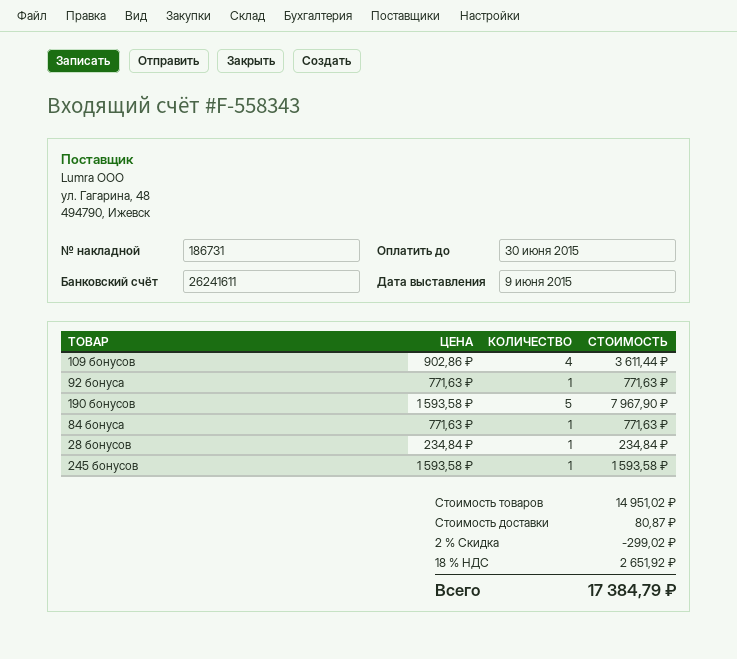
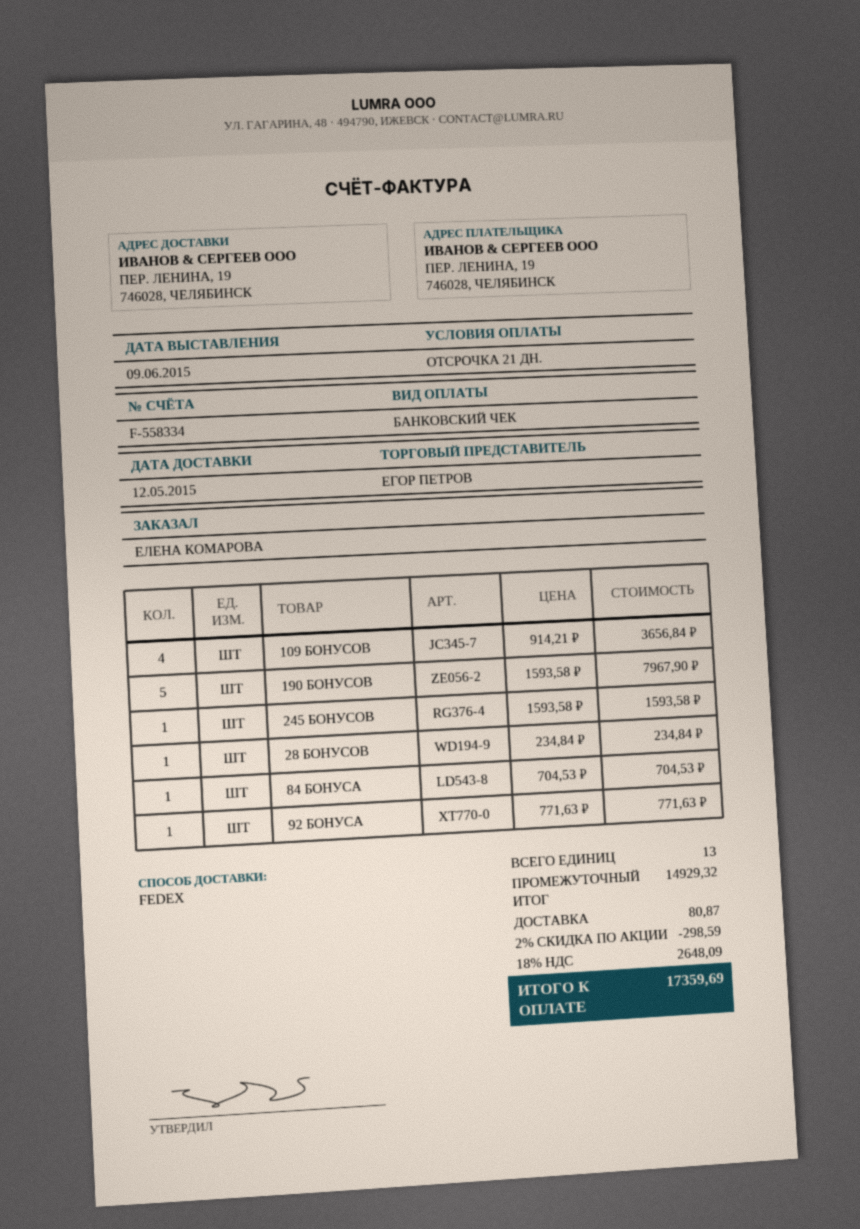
invoice number: F-558343 -> F-558334
109 бонусов: 4 x 902.86 = 3611.44 -> 4 x 914.21 = 3656.84
84 бонуса: 1 x 771.63 = 771.63 -> 1 x 704.53 = 704.53
subtotal: 14951.02 -> 14929.32
discount: 2% = 299.02 -> 2% = 298.59
tax: 18% = 2651.92 -> 18% = 2648.09
total: 17384.79 -> 17359.69

